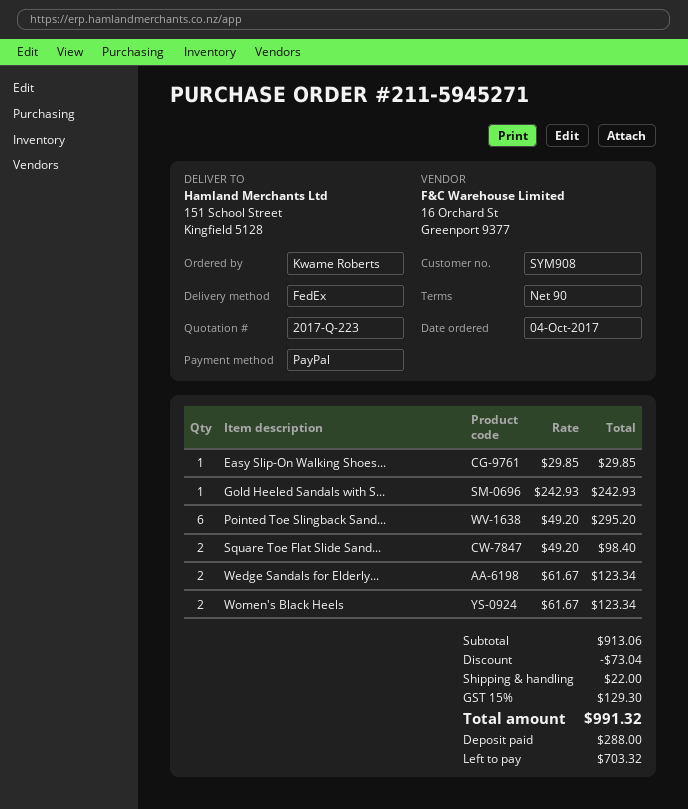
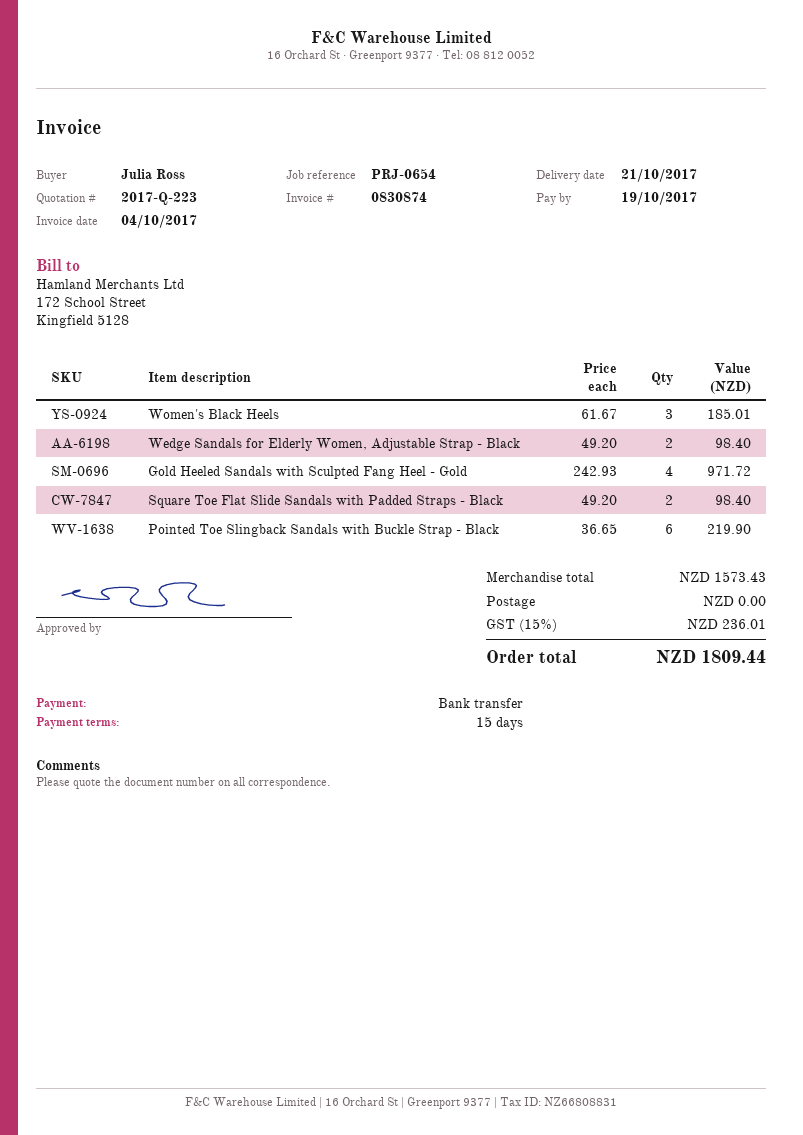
payment terms: 90 days -> 15 days
ordered by: Kwame Roberts -> Julia Ross
payment method: PayPal -> bank transfer
Easy Slip-On Walking Shoes...: 1 x 29.85 = 29.85 -> none
Gold Heeled Sandals with S...: 1 x 242.93 = 242.93 -> 4 x 242.93 = 971.72
Pointed Toe Slingback Sand...: 6 x 49.20 = 295.20 -> 6 x 36.65 = 219.90
Wedge Sandals for Elderly...: 2 x 61.67 = 123.34 -> 2 x 49.20 = 98.40
Women's Black Heels: 2 x 61.67 = 123.34 -> 3 x 61.67 = 185.01
subtotal: 913.06 -> 1573.43
discount: 73.04 -> none
shipping: 22.00 -> 0.00
tax: 15% = 129.30 -> 15% = 236.01
total: 991.32 -> 1809.44

